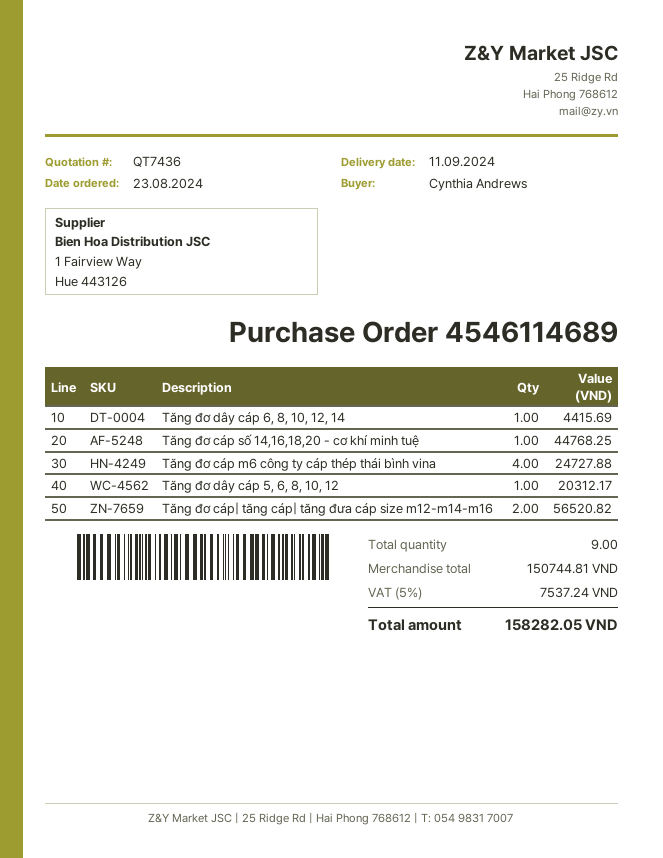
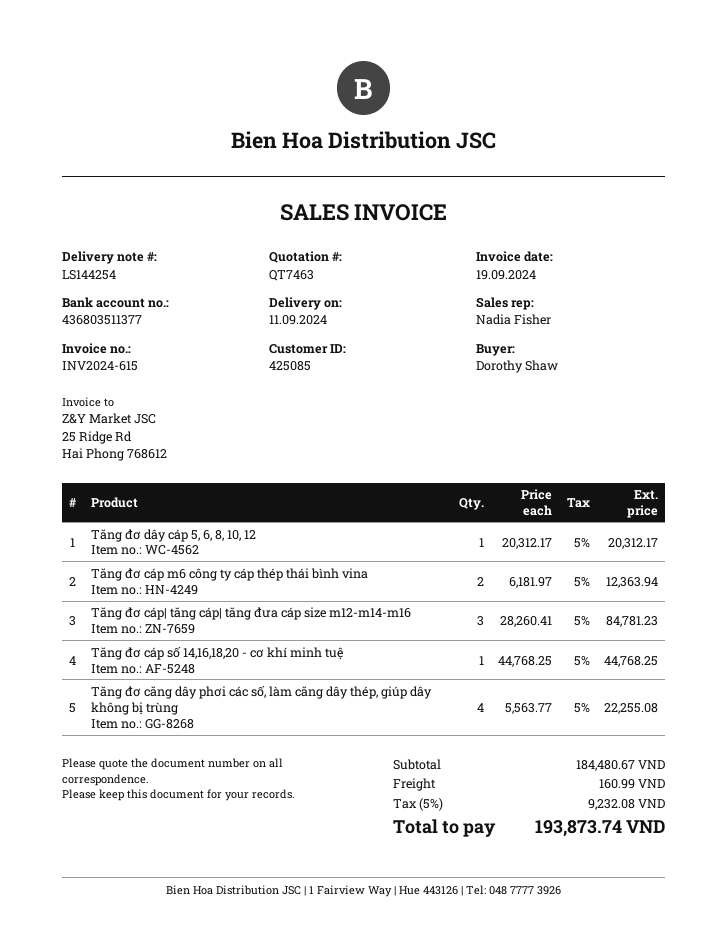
quote number: QT7436 -> QT7463
ordered by: Cynthia Andrews -> Dorothy Shaw
Tăng đơ dây cáp 6, 8, 10, 12, 14: 1 for 4415.69 -> none
Tăng đơ cáp m6 công ty cáp thép thái bình vina: 4 for 24727.88 -> 2 for 12363.94
Tăng đơ cáp| tăng cáp| tăng đưa cáp size m12-m14-m16: 2 for 56520.82 -> 3 for 84781.23
Tăng đơ căng dây phơi các số, làm căng dây thép, giúp dây không bị trùng: none -> 4 for 22255.08
subtotal: 150744.81 -> 184480.67
shipping: none -> 160.99
tax: 5% = 7537.24 -> 5% = 9232.08
total: 158282.05 -> 193873.74

